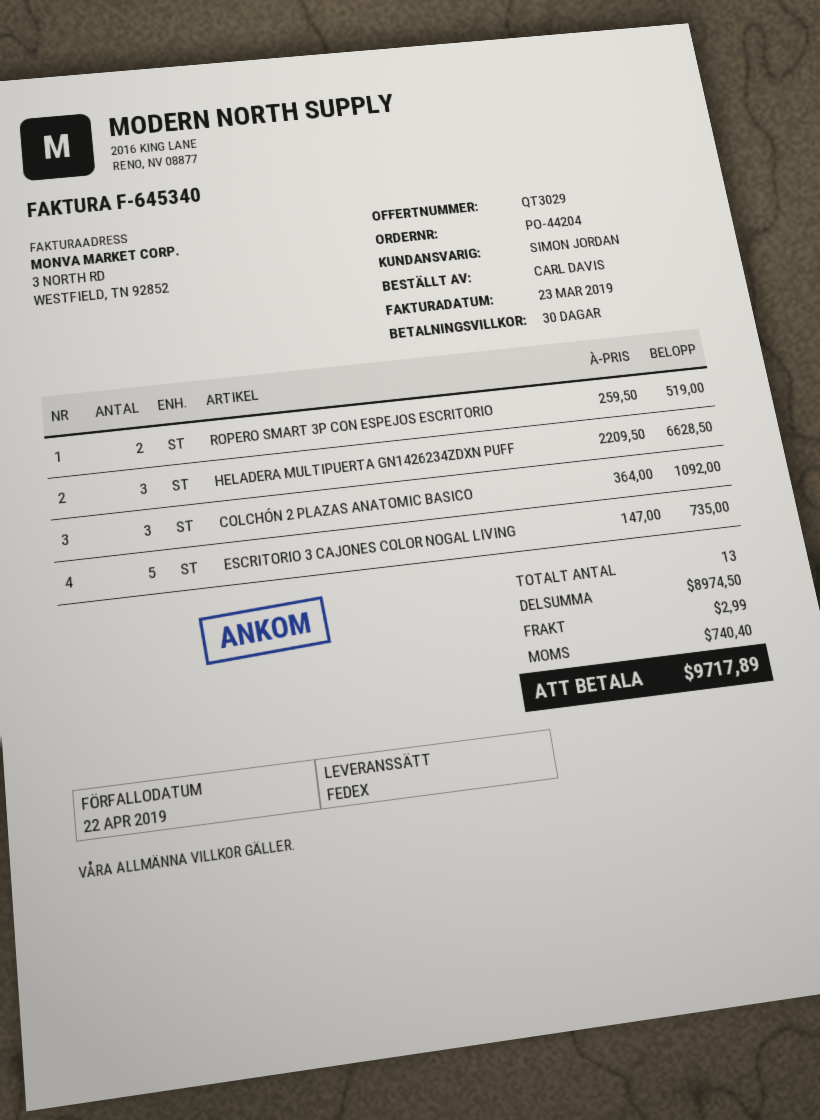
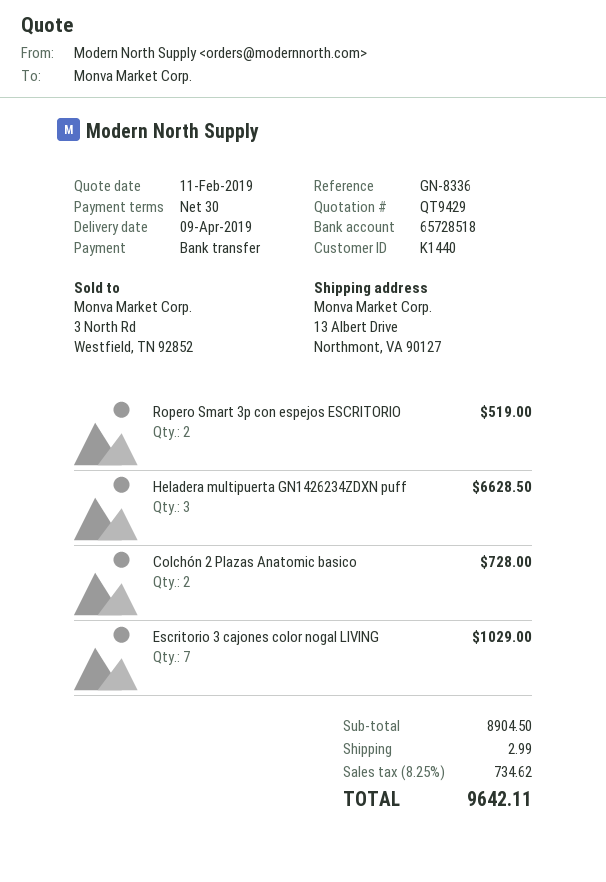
quote number: QT3029 -> QT9429
COLCHÓN 2 PLAZAS ANATOMIC BASICO: 3 for 1092.00 -> 2 for 728.00
ESCRITORIO 3 CAJONES COLOR NOGAL LIVING: 5 for 735.00 -> 7 for 1029.00
subtotal: 8974.50 -> 8904.50
tax: 740.40 -> 734.62
total: 9717.89 -> 9642.11

